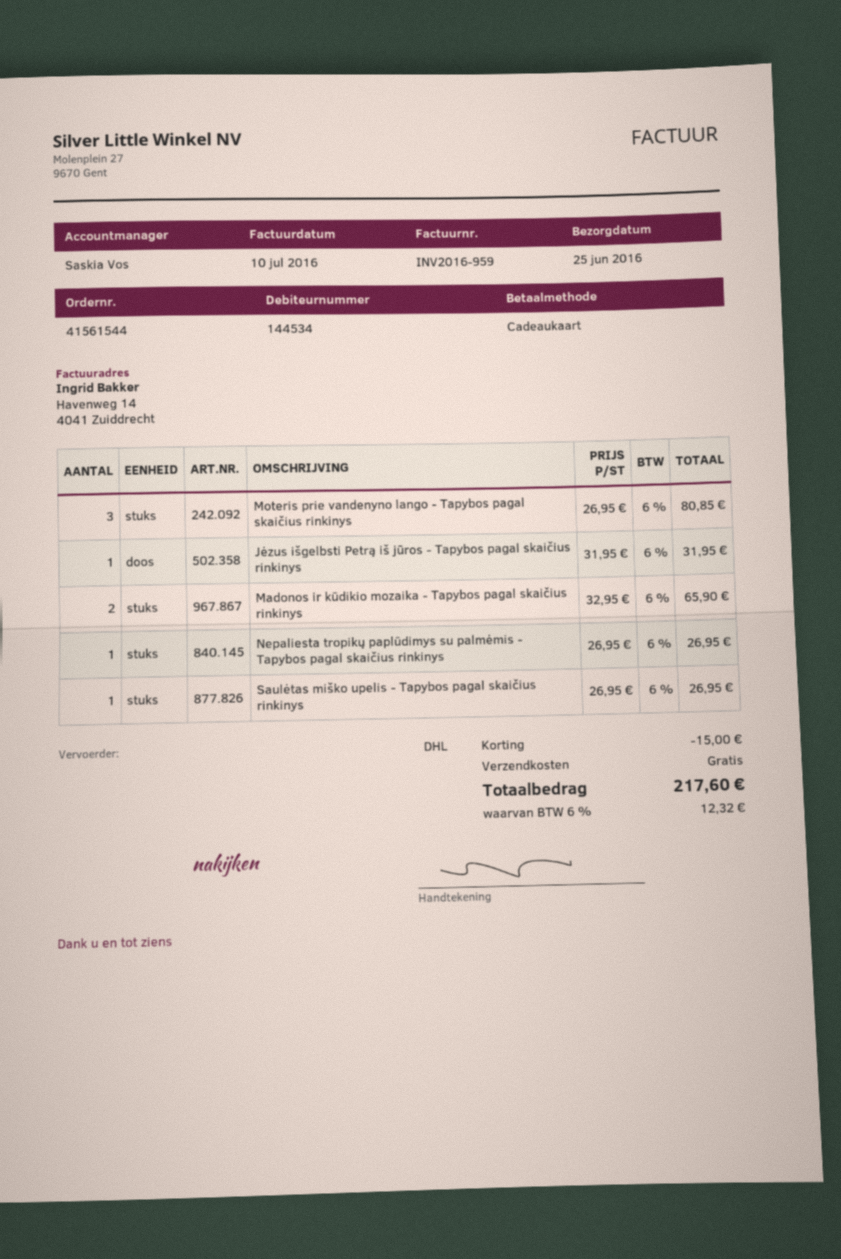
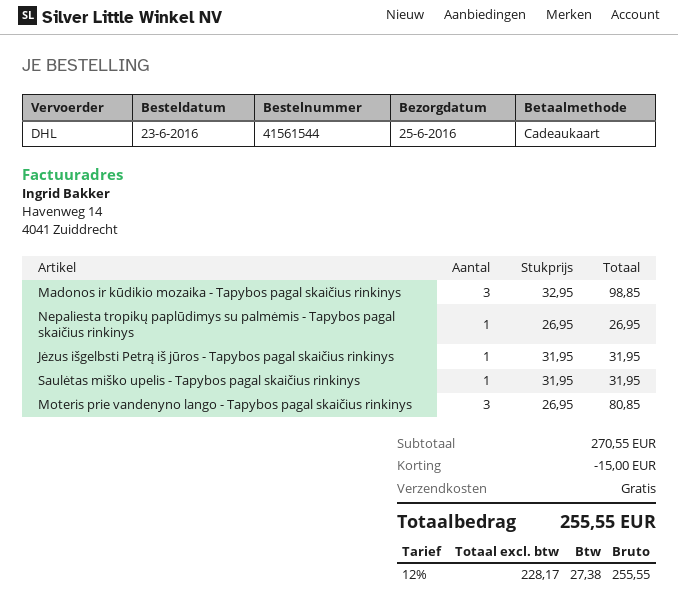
Madonos ir kūdikio mozaika - Tapybos pagal skaičius rinkinys: 2 x 32.95 = 65.90 -> 3 x 32.95 = 98.85
Saulėtas miško upelis - Tapybos pagal skaičius rinkinys: 1 x 26.95 = 26.95 -> 1 x 31.95 = 31.95
tax: 6% = 12.32 -> 12% = 27.38
total: 217.60 -> 255.55

